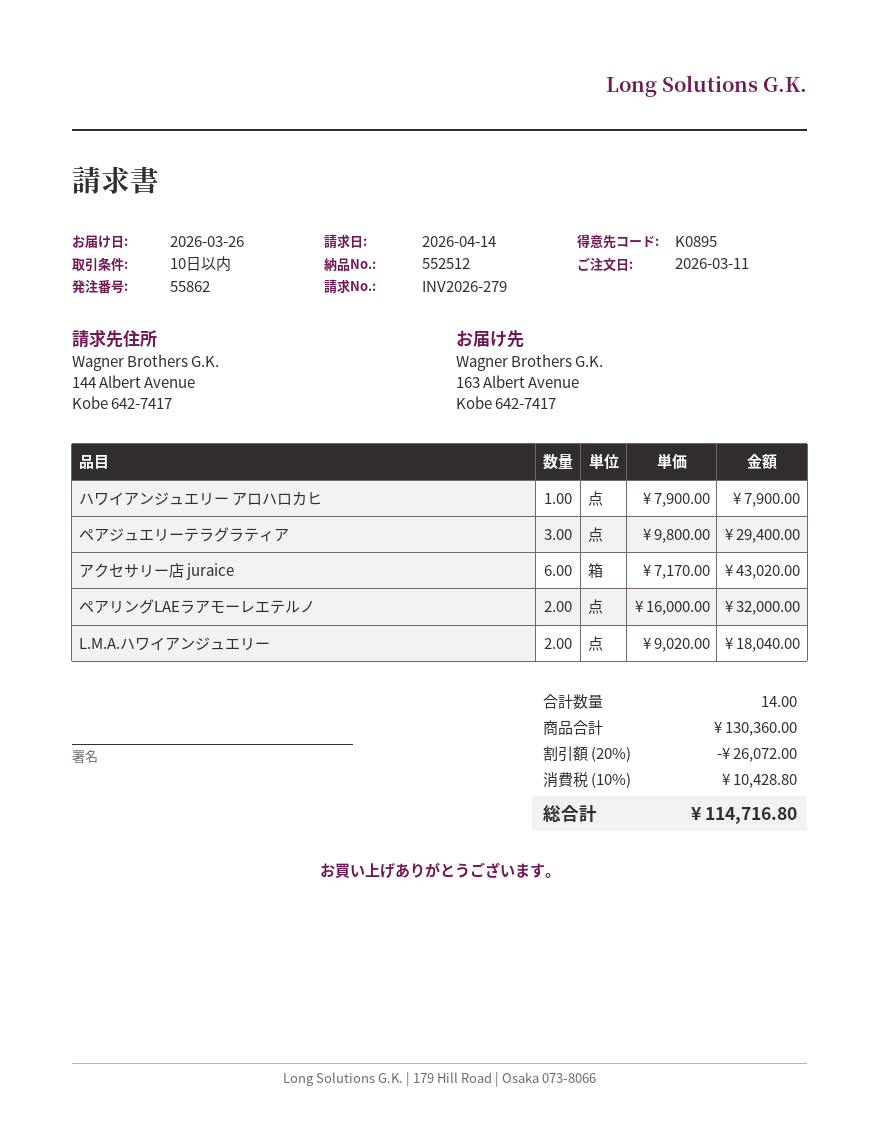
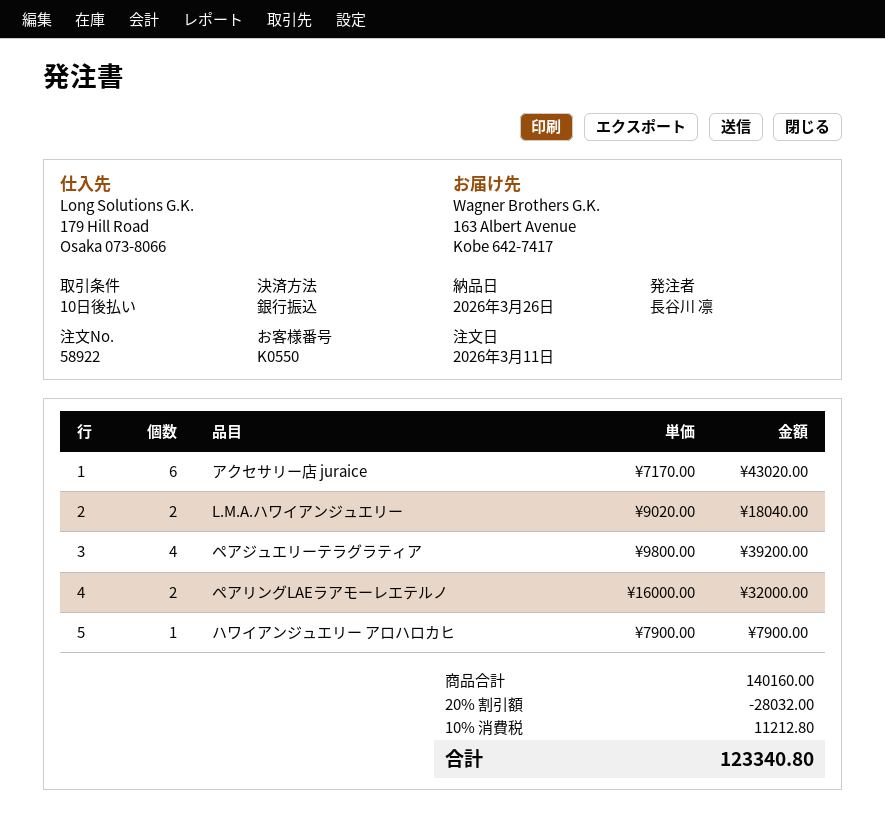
order number: 55862 -> 58922
customer number: K0895 -> K0550
ペアジュエリーテラグラティア: 3 x 9800.00 = 29400.00 -> 4 x 9800.00 = 39200.00
subtotal: 130360.00 -> 140160.00
discount: 20% = 26072.00 -> 20% = 28032.00
tax: 10% = 10428.80 -> 10% = 11212.80
total: 114716.80 -> 123340.80

